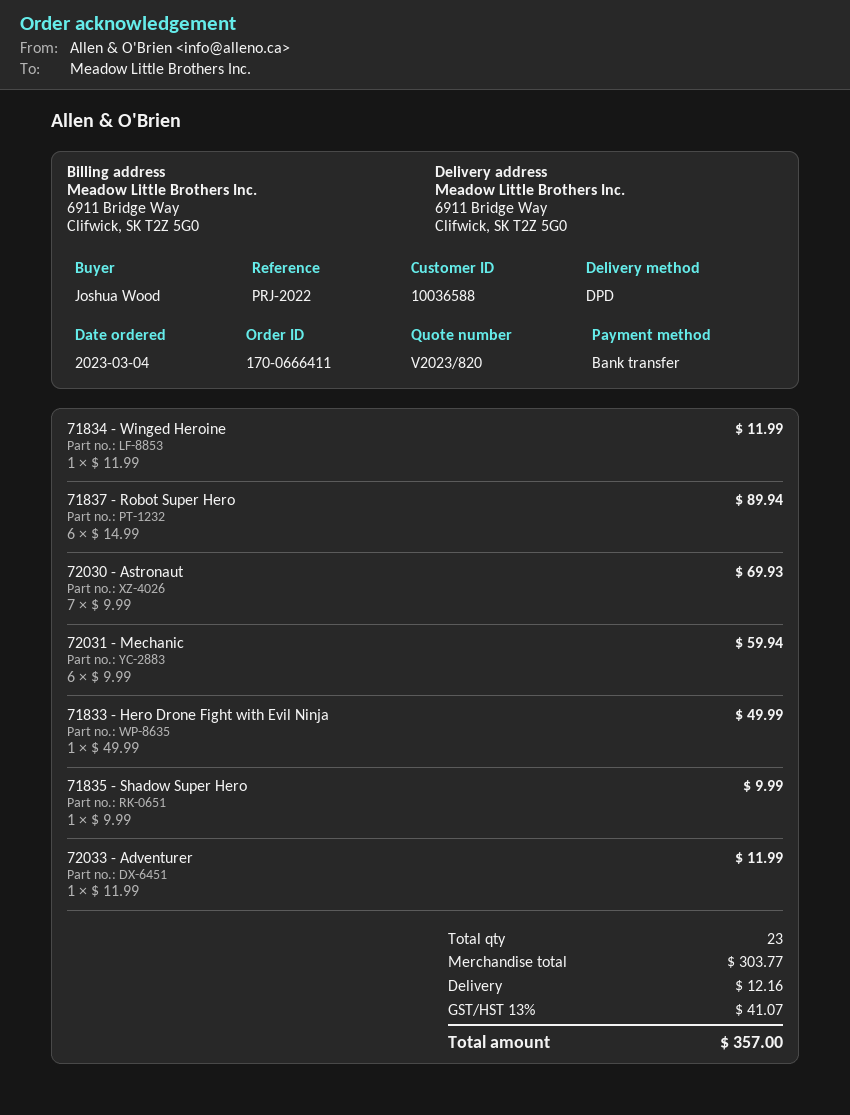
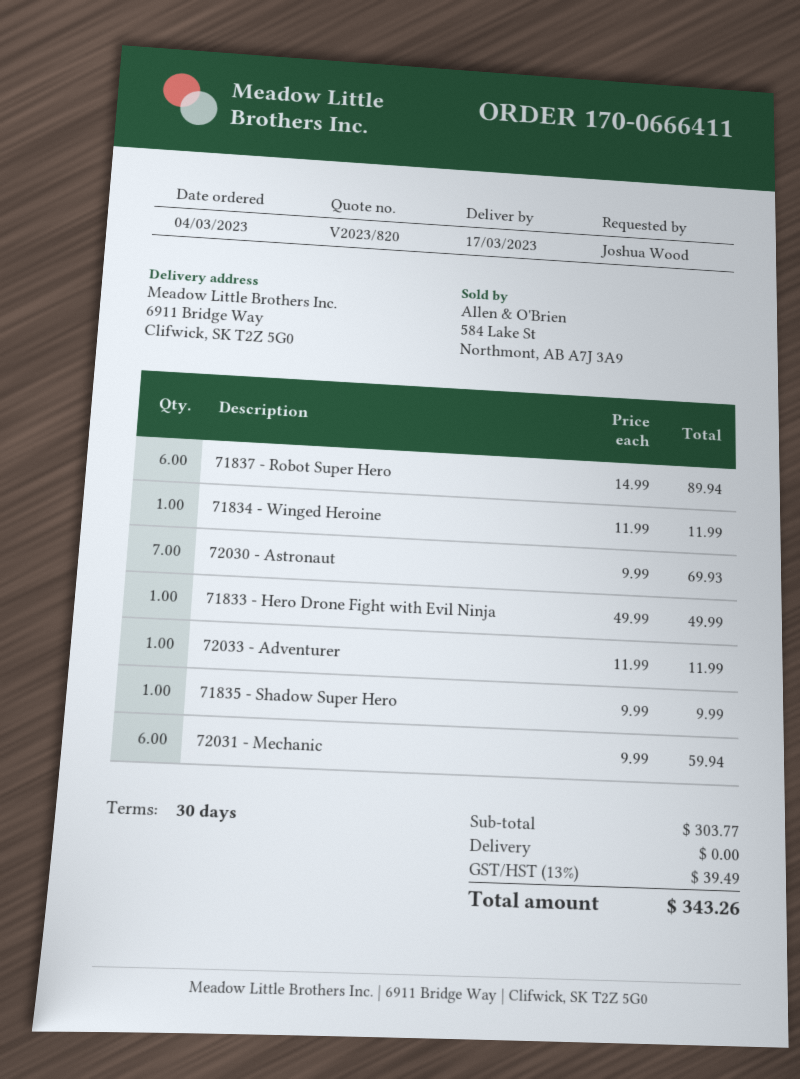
shipping: 12.16 -> 0.00
tax: 13% = 41.07 -> 13% = 39.49
total: 357.00 -> 343.26

